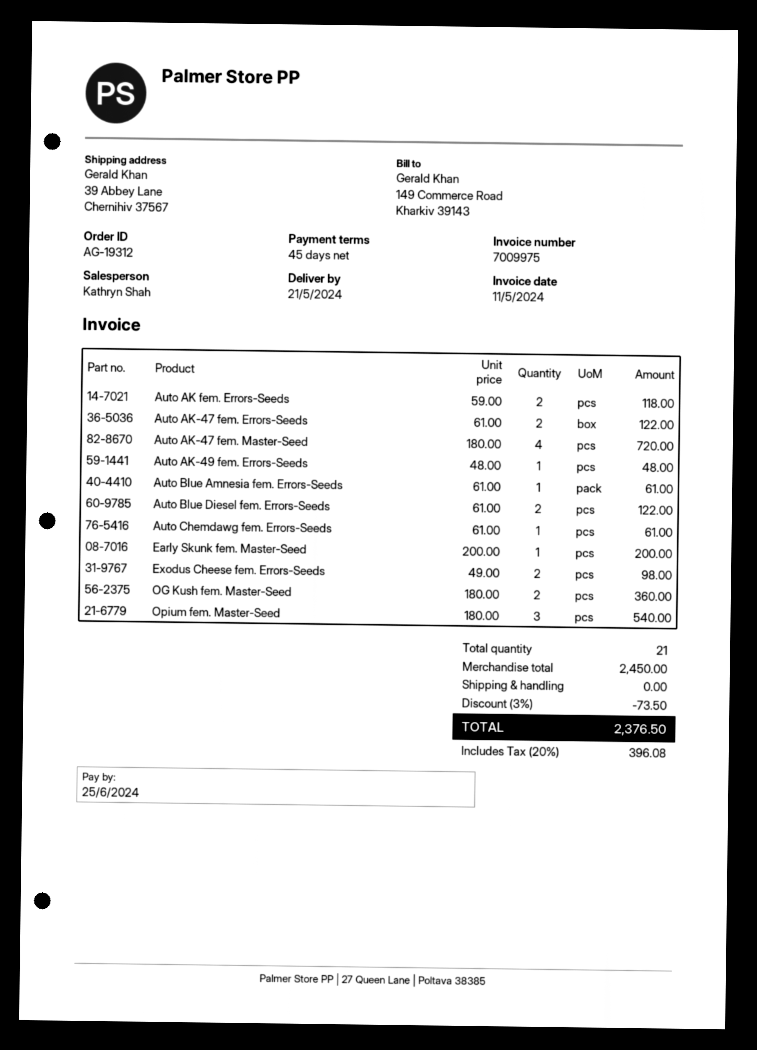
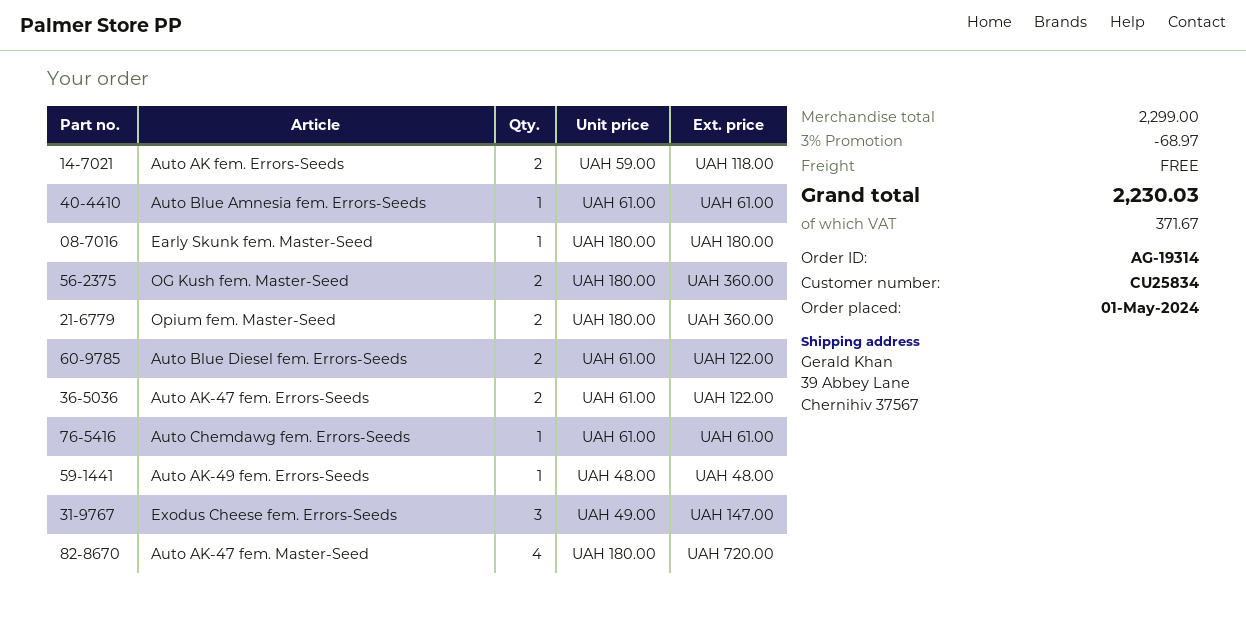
order number: AG-19312 -> AG-19314
Early Skunk fem. Master-Seed: 1 x 200.00 = 200.00 -> 1 x 180.00 = 180.00
Exodus Cheese fem. Errors-Seeds: 2 x 49.00 = 98.00 -> 3 x 49.00 = 147.00
Opium fem. Master-Seed: 3 x 180.00 = 540.00 -> 2 x 180.00 = 360.00
subtotal: 2450.00 -> 2299.00
discount: 3% = 73.50 -> 3% = 68.97
tax: 396.08 -> 371.67
total: 2376.50 -> 2230.03

